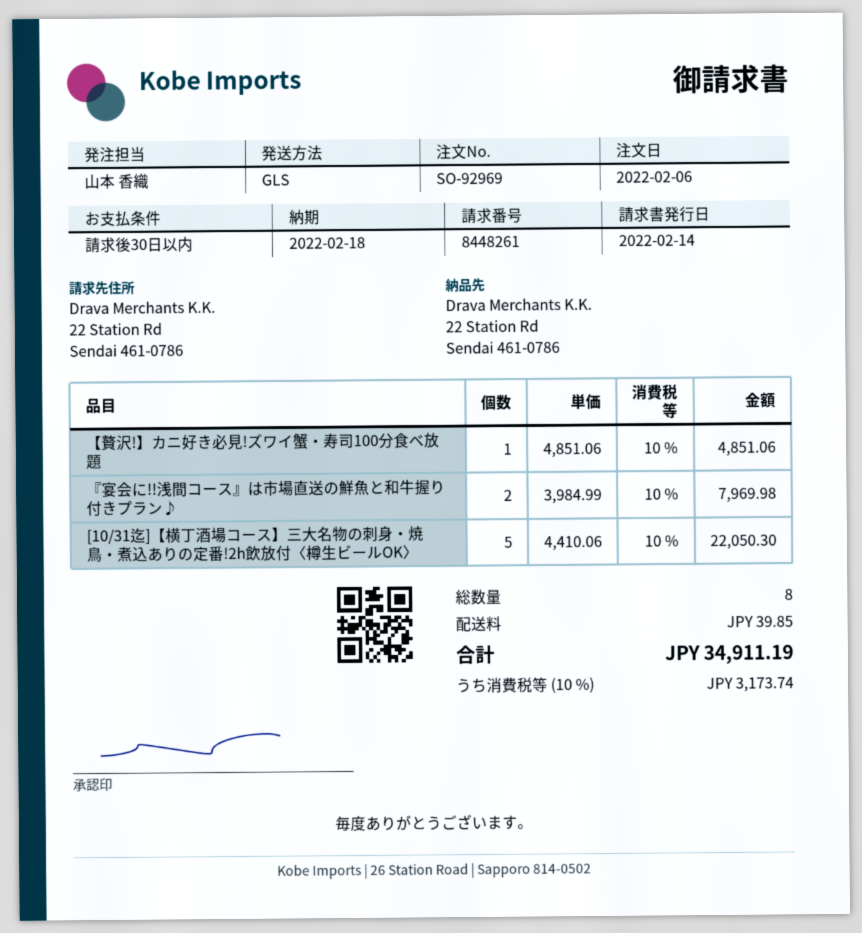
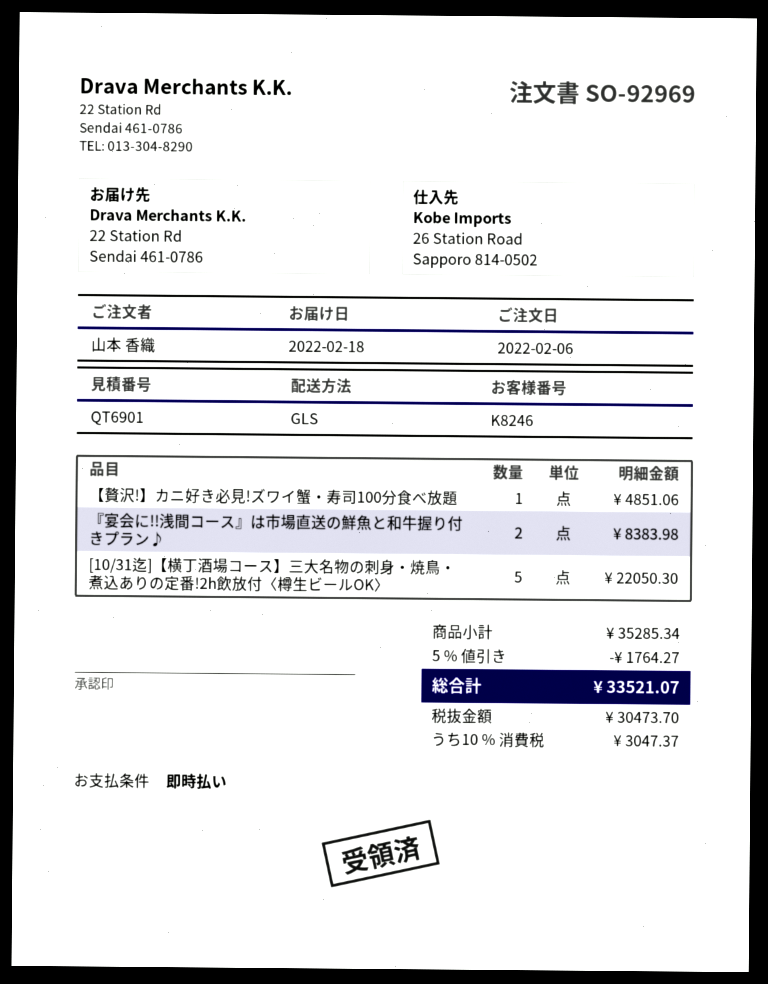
payment terms: 30 days -> on receipt
『宴会に!!浅間コース』は市場直送の鮮魚と和牛握り付きプラン♪: 2 for 7969.98 -> 2 for 8383.98
discount: none -> 5% = 1764.27
shipping: 39.85 -> none
tax: 10% = 3173.74 -> 10% = 3047.37
total: 34911.19 -> 33521.07

